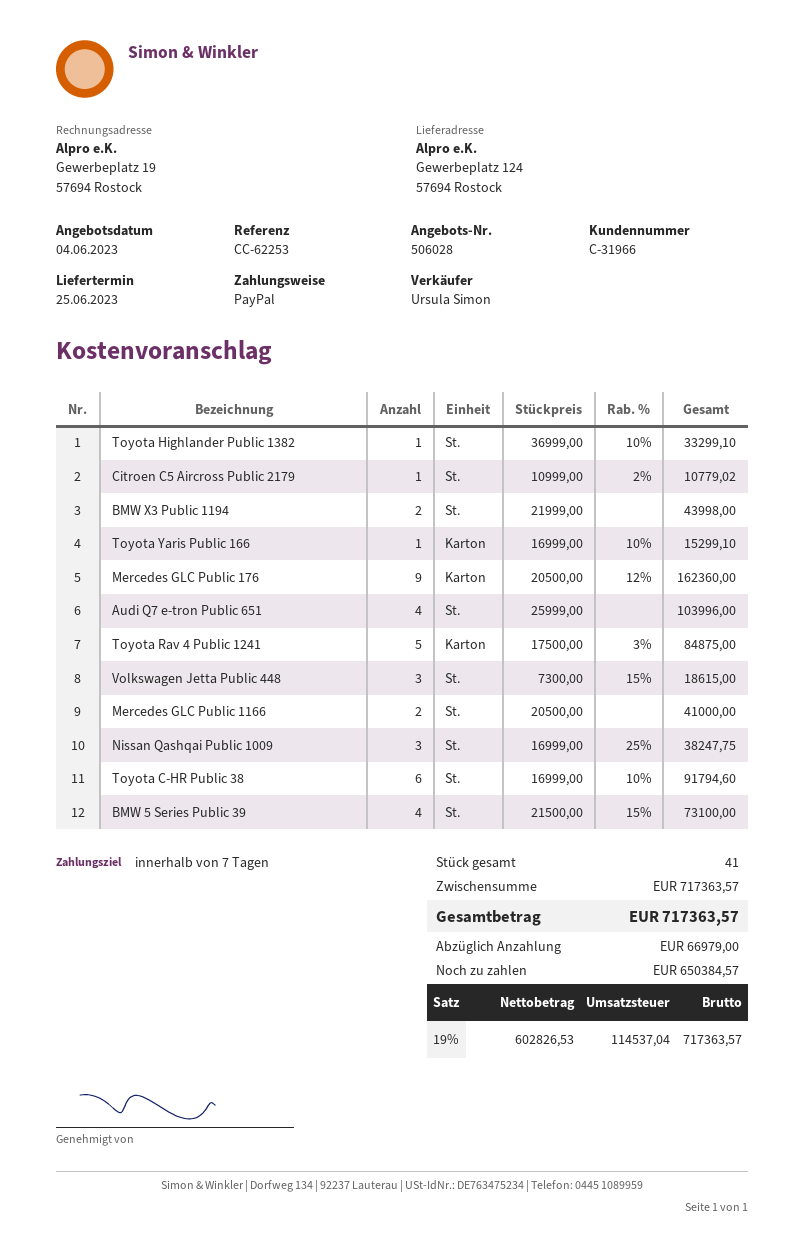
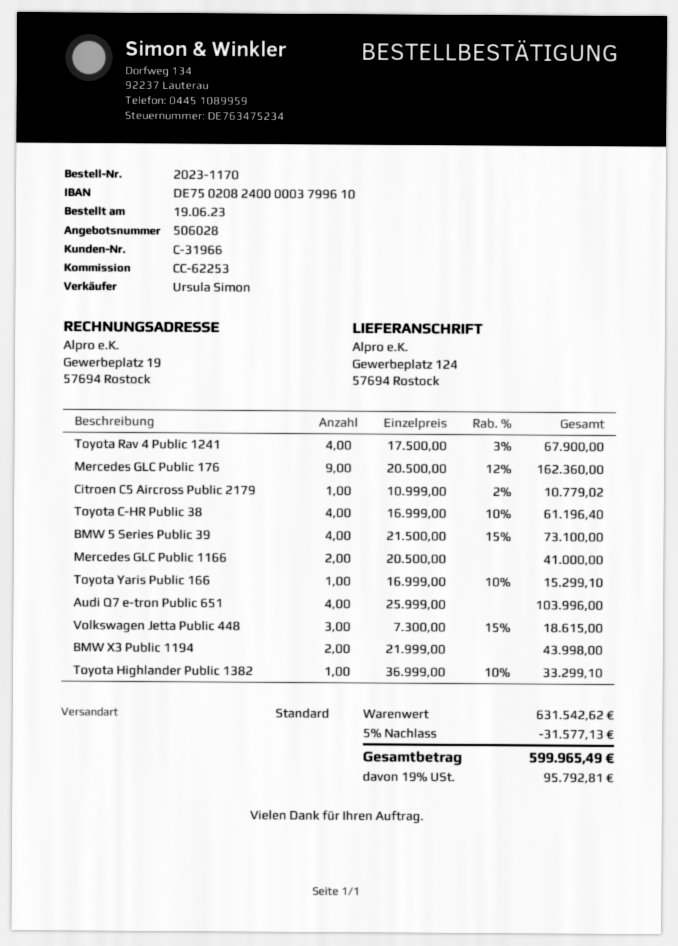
Toyota Rav 4 Public 1241: 5 x 17500.00 - 3% = 84875.00 -> 4 x 17500.00 - 3% = 67900.00
Nissan Qashqai Public 1009: 3 x 16999.00 - 25% = 38247.75 -> none
Toyota C-HR Public 38: 6 x 16999.00 - 10% = 91794.60 -> 4 x 16999.00 - 10% = 61196.40
subtotal: 717363.57 -> 631542.62
discount: none -> 5% = 31577.13
tax: 19% = 114537.04 -> 19% = 95792.81
total: 717363.57 -> 599965.49

